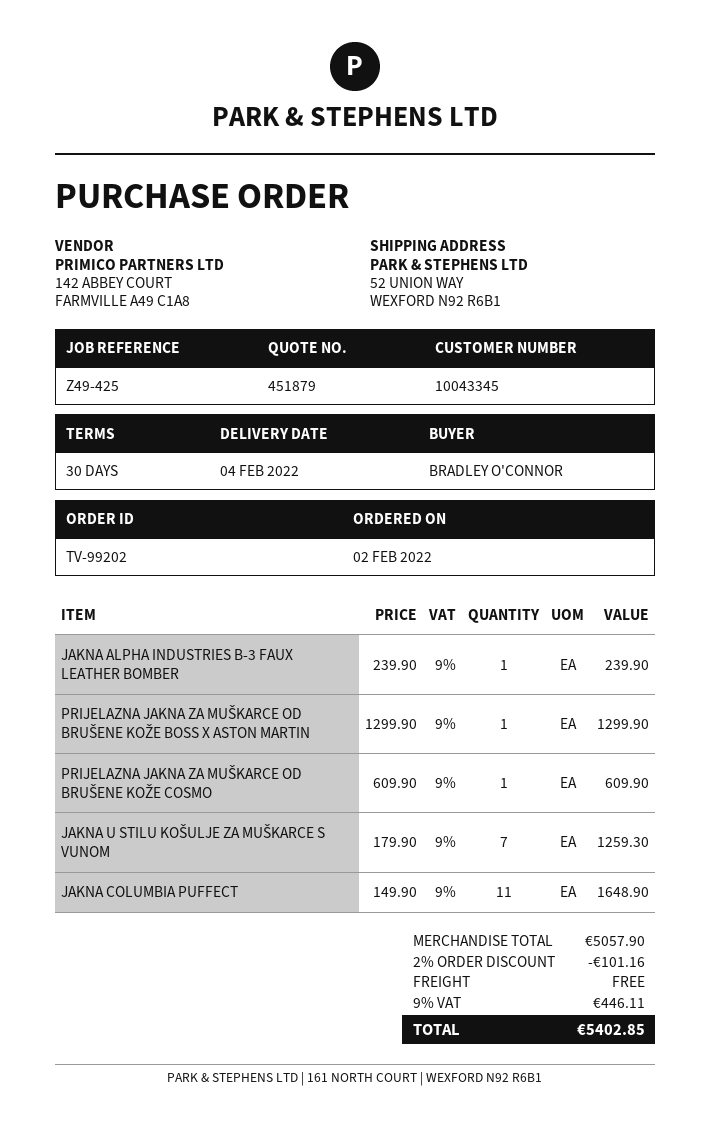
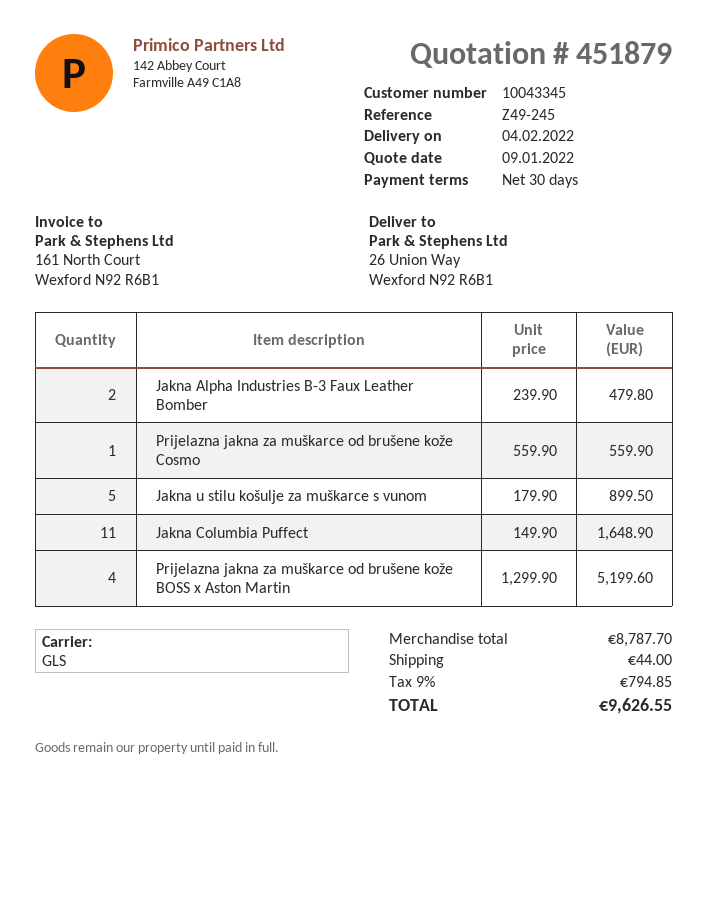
reference: Z49-425 -> Z49-245
ship to: 52 UNION WAY, WEXFORD N92 R6B1 -> 26 Union Way, Wexford N92 R6B1
JAKNA ALPHA INDUSTRIES B-3 FAUX LEATHER BOMBER: 1 x 239.90 = 239.90 -> 2 x 239.90 = 479.80
PRIJELAZNA JAKNA ZA MUŠKARCE OD BRUŠENE KOŽE BOSS X ASTON MARTIN: 1 x 1299.90 = 1299.90 -> 4 x 1299.90 = 5199.60
PRIJELAZNA JAKNA ZA MUŠKARCE OD BRUŠENE KOŽE COSMO: 1 x 609.90 = 609.90 -> 1 x 559.90 = 559.90
JAKNA U STILU KOŠULJE ZA MUŠKARCE S VUNOM: 7 x 179.90 = 1259.30 -> 5 x 179.90 = 899.50
subtotal: 5057.90 -> 8787.70
discount: 2% = 101.16 -> none
shipping: 0.00 -> 44.00
tax: 9% = 446.11 -> 9% = 794.85
total: 5402.85 -> 9626.55

